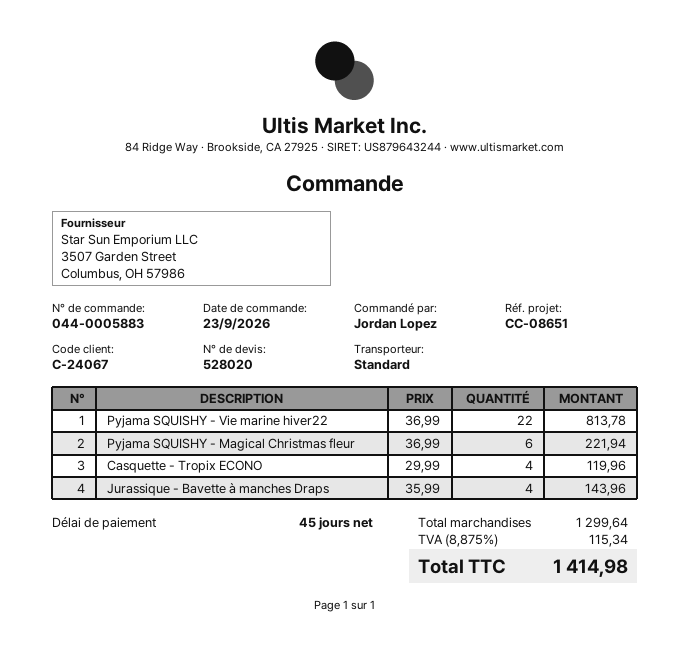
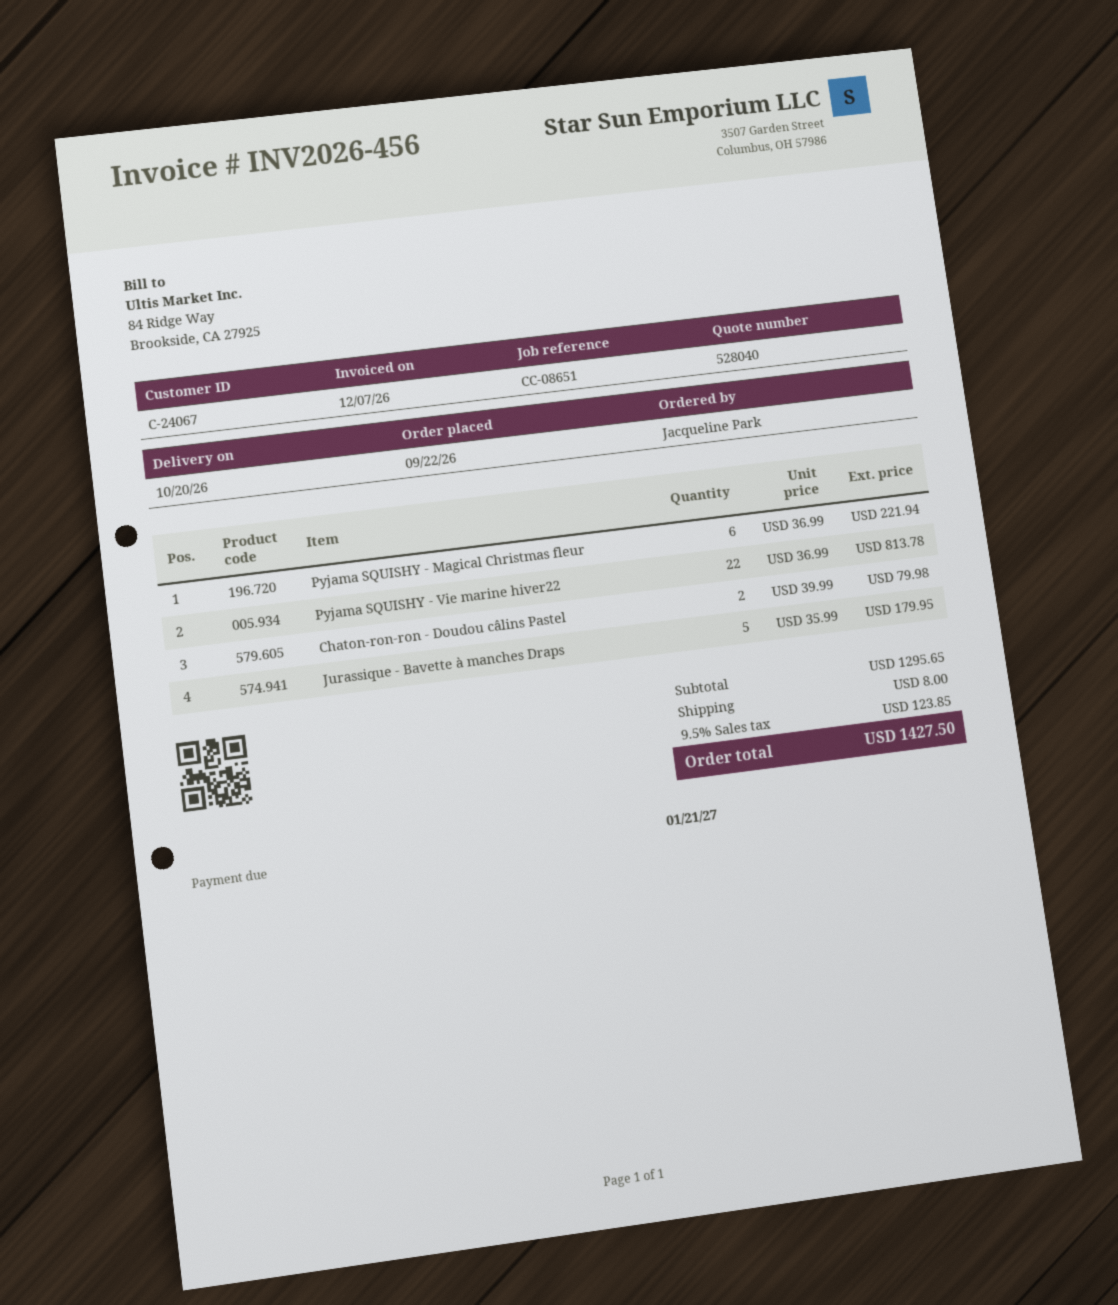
quote number: 528020 -> 528040
order date: 2026-09-23 -> 2026-09-22
ordered by: Jordan Lopez -> Jacqueline Park
Casquette - Tropix ECONO: 4 x 29.99 = 119.96 -> none
Jurassique - Bavette à manches Draps: 4 x 35.99 = 143.96 -> 5 x 35.99 = 179.95
Chaton-ron-ron - Doudou câlins Pastel: none -> 2 x 39.99 = 79.98
subtotal: 1299.64 -> 1295.65
shipping: none -> 8.00
tax: 8.875% = 115.34 -> 9.5% = 123.85
total: 1414.98 -> 1427.50

